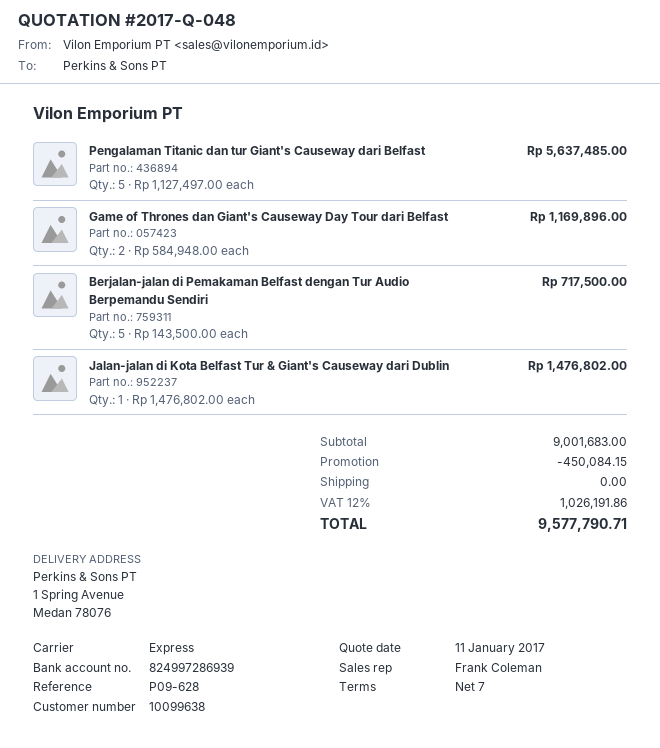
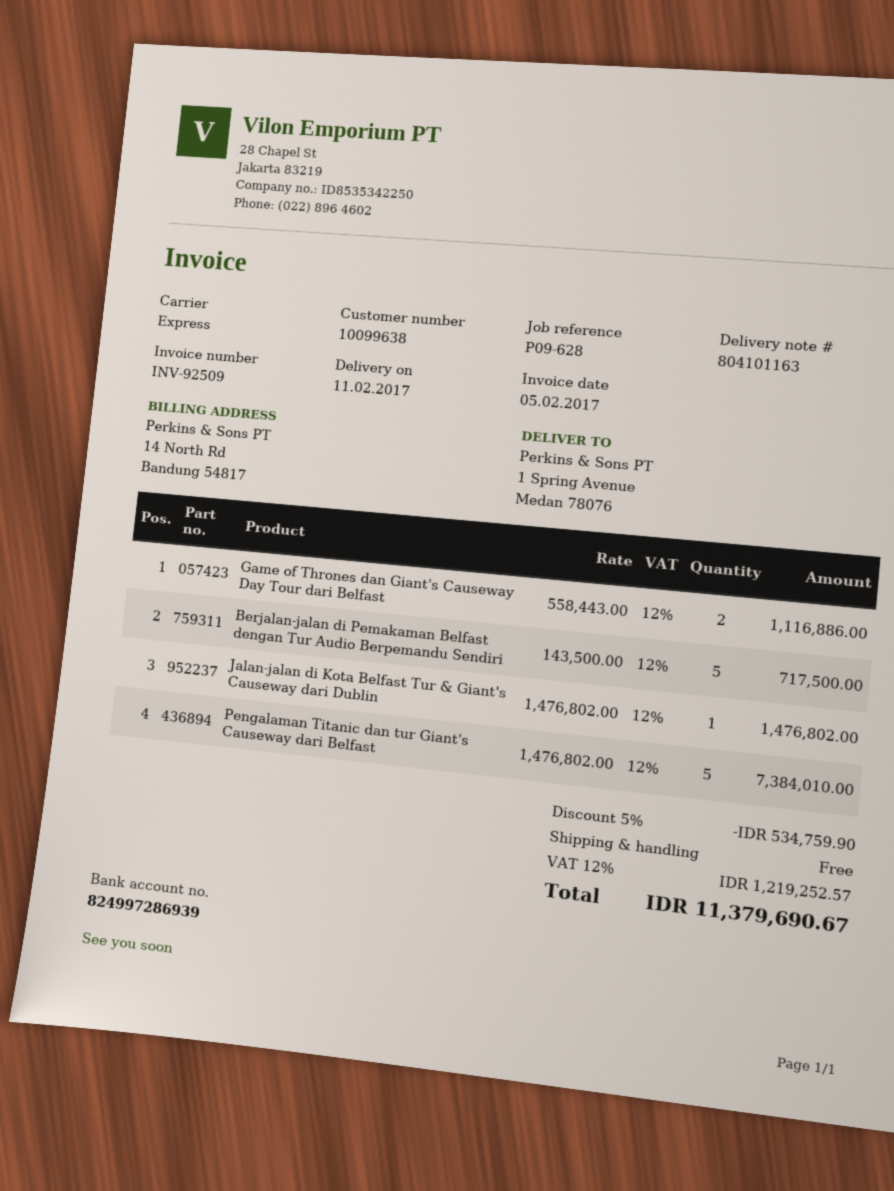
Pengalaman Titanic dan tur Giant's Causeway dari Belfast: 5 x 1127497.00 = 5637485.00 -> 5 x 1476802.00 = 7384010.00
Game of Thrones dan Giant's Causeway Day Tour dari Belfast: 2 x 584948.00 = 1169896.00 -> 2 x 558443.00 = 1116886.00
discount: 450084.15 -> 534759.90
tax: 12% = 1026191.86 -> 12% = 1219252.57
total: 9577790.71 -> 11379690.67

